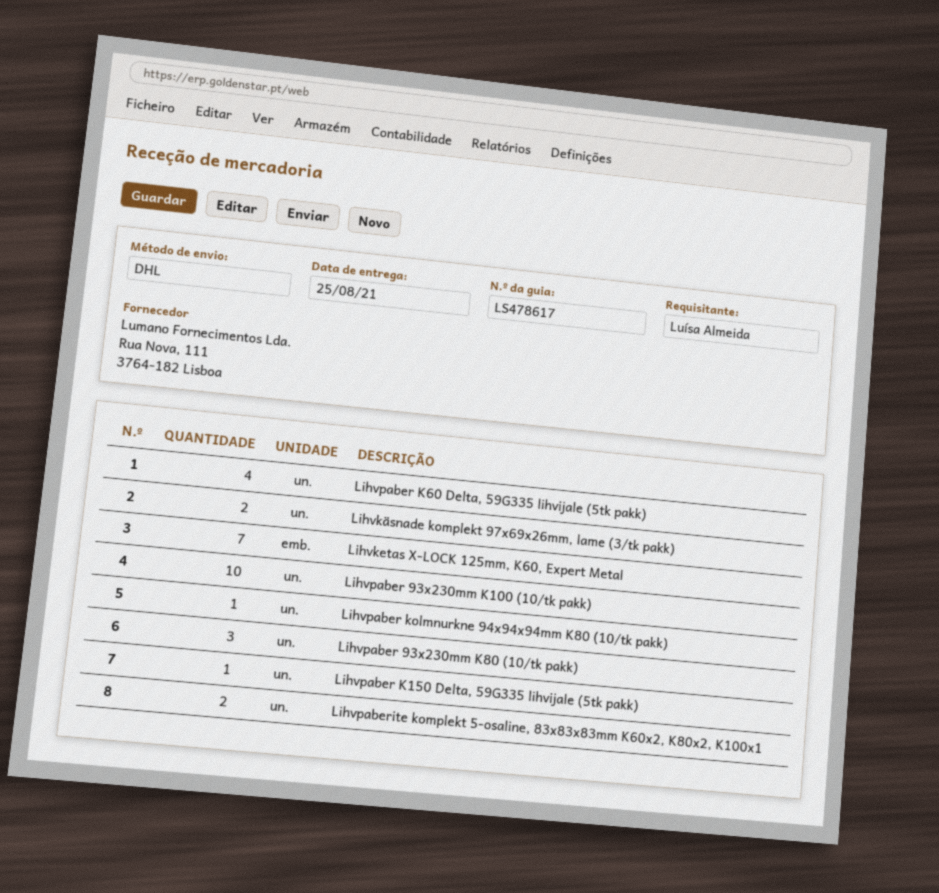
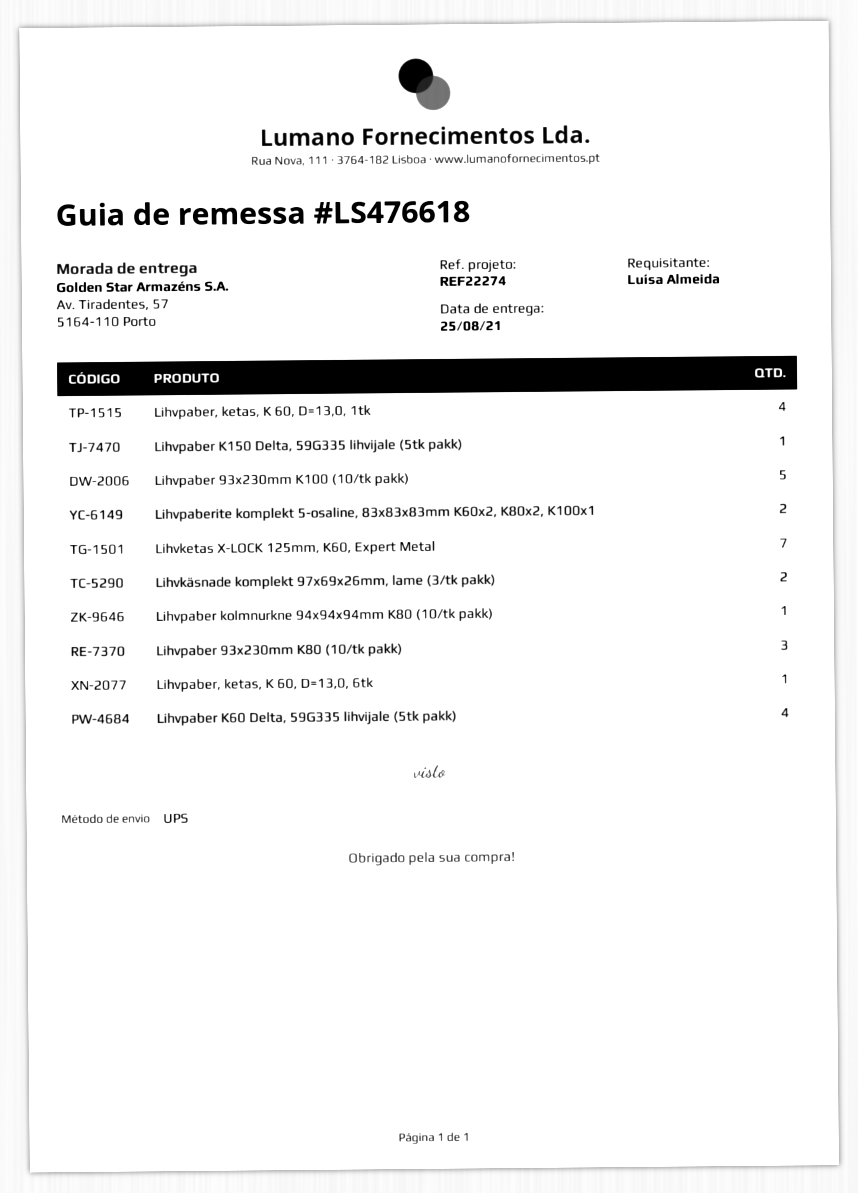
delivery note number: LS478617 -> LS476618
shipping method: DHL -> UPS
Lihvpaber 93x230mm K100 (10/tk pakk): 10 -> 5
Lihvpaber, ketas, K 60, D=13,0, 1tk: none -> 4
Lihvpaber, ketas, K 60, D=13,0, 6tk: none -> 1

